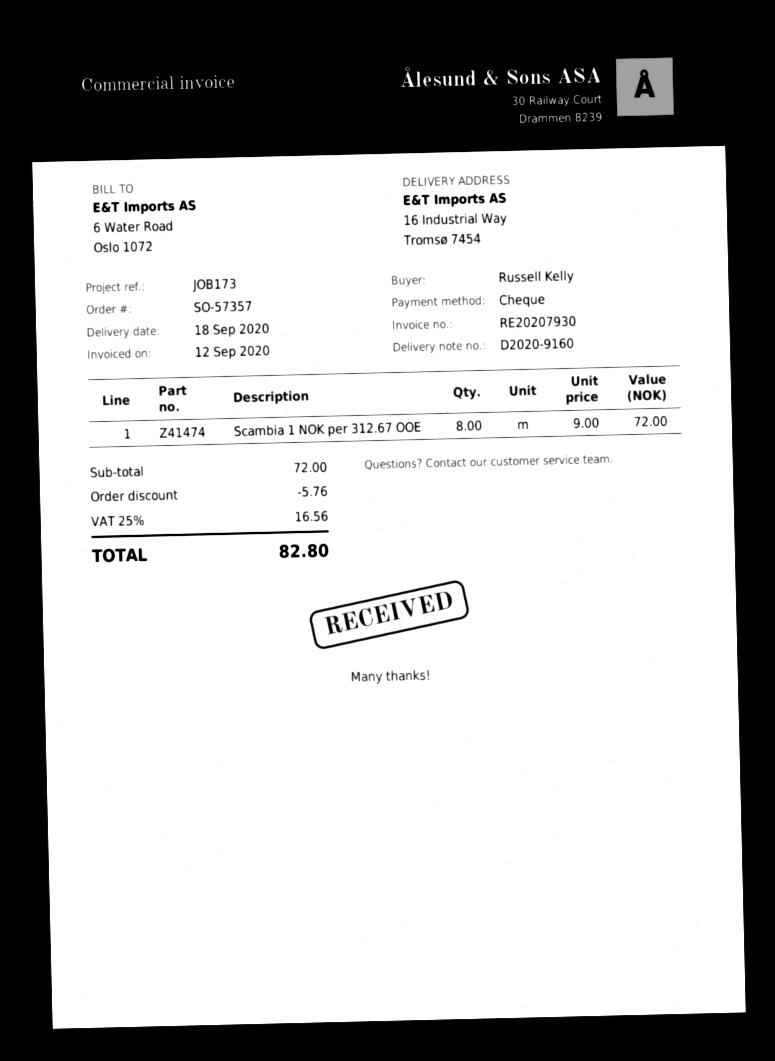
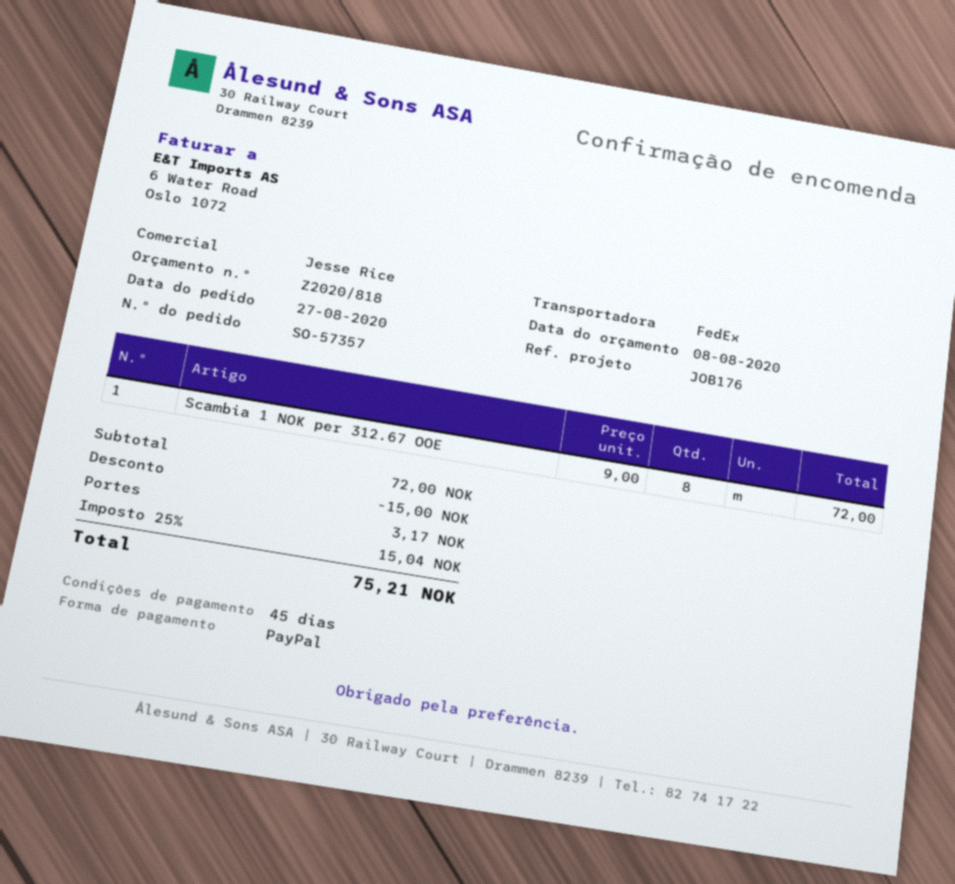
reference: JOB173 -> JOB176
payment method: cheque -> PayPal
discount: 5.76 -> 15.00
shipping: none -> 3.17
tax: 25% = 16.56 -> 25% = 15.04
total: 82.80 -> 75.21

